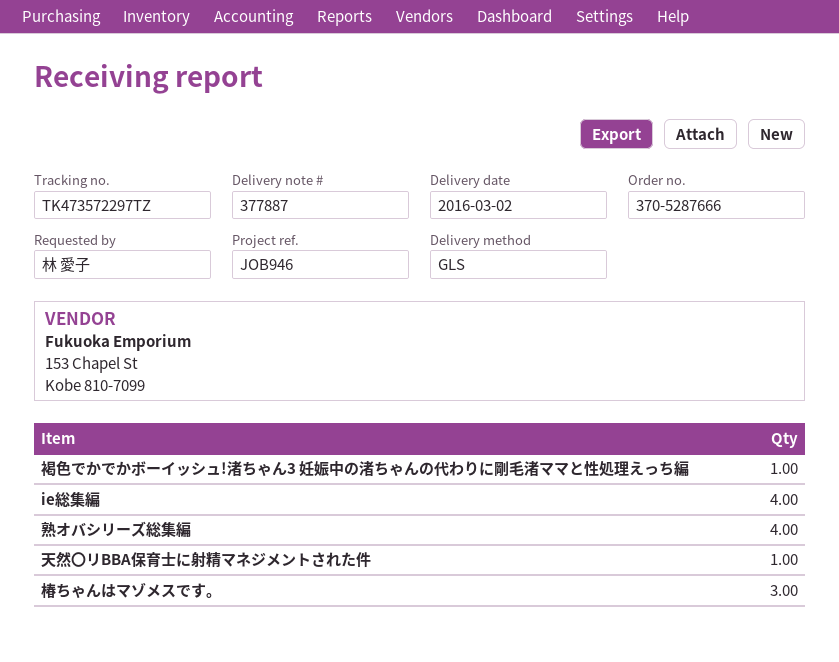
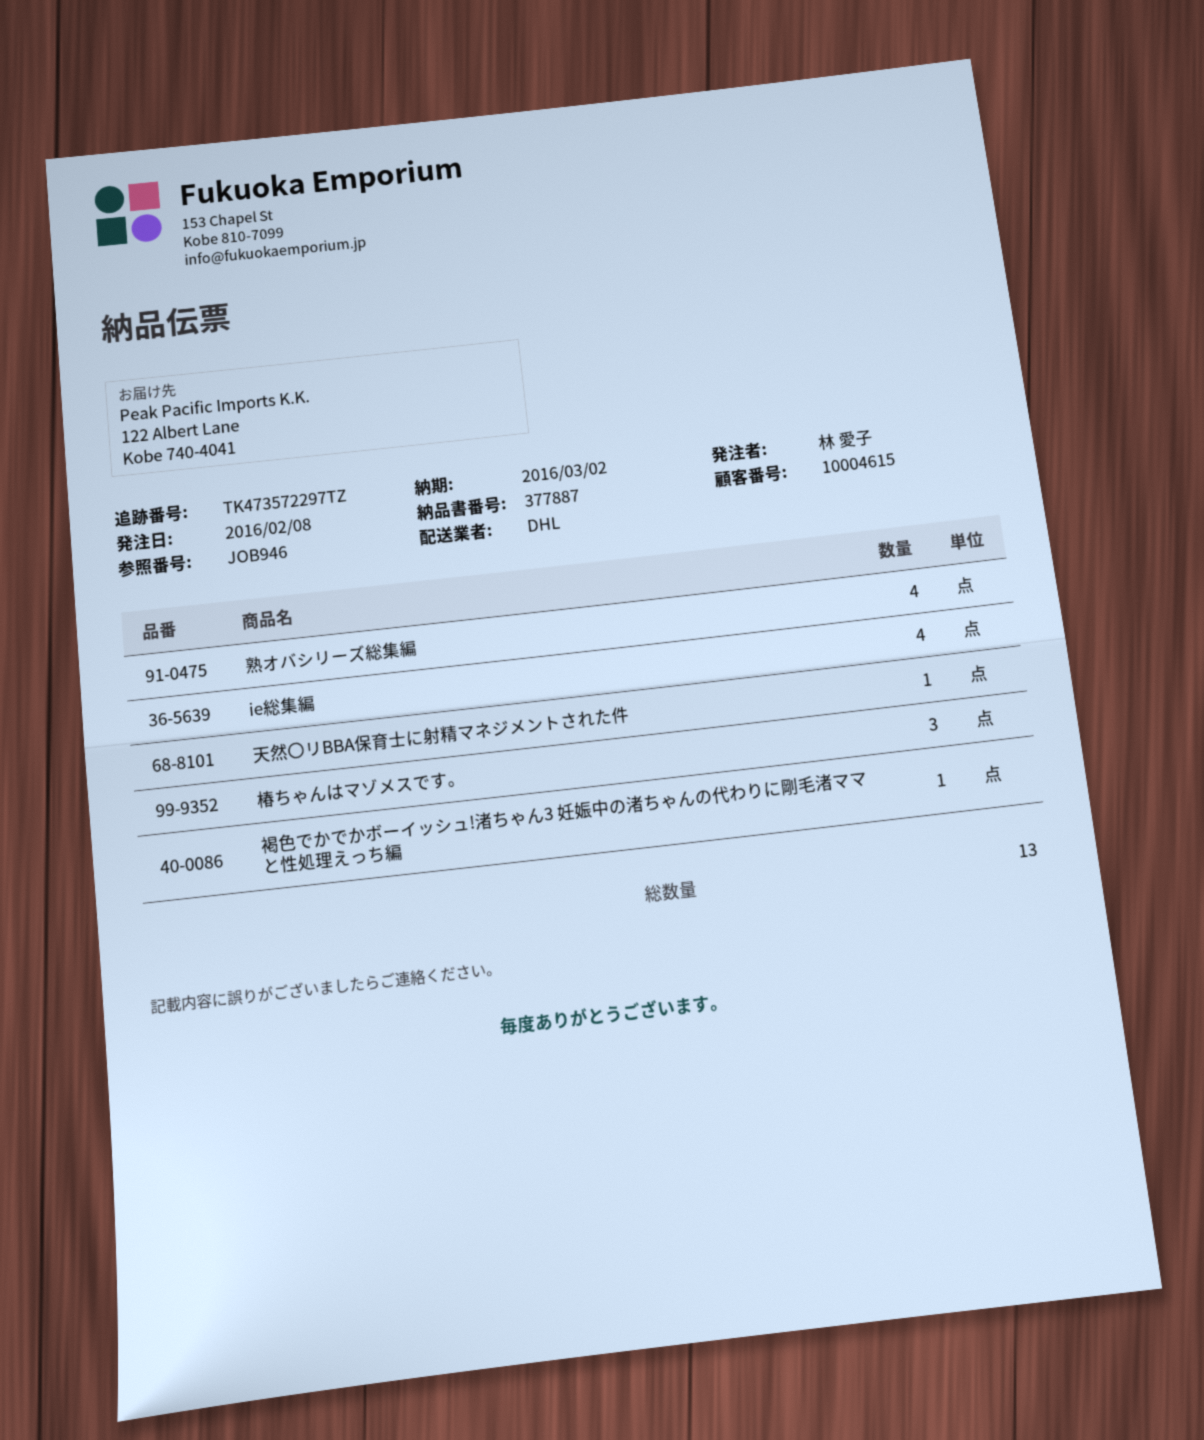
shipping method: GLS -> DHL

